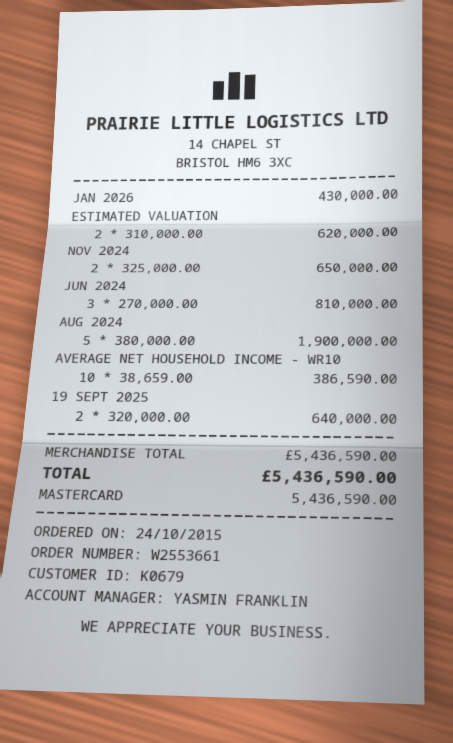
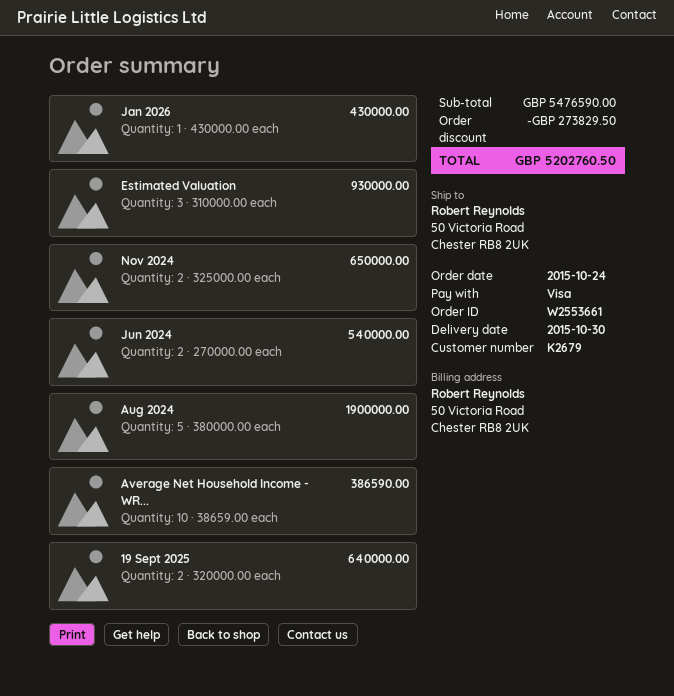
customer number: K0679 -> K2679
payment method: Mastercard -> Visa
ESTIMATED VALUATION: 2 x 310000.00 = 620000.00 -> 3 x 310000.00 = 930000.00
JUN 2024: 3 x 270000.00 = 810000.00 -> 2 x 270000.00 = 540000.00
subtotal: 5436590.00 -> 5476590.00
discount: none -> 273829.50
total: 5436590.00 -> 5202760.50

